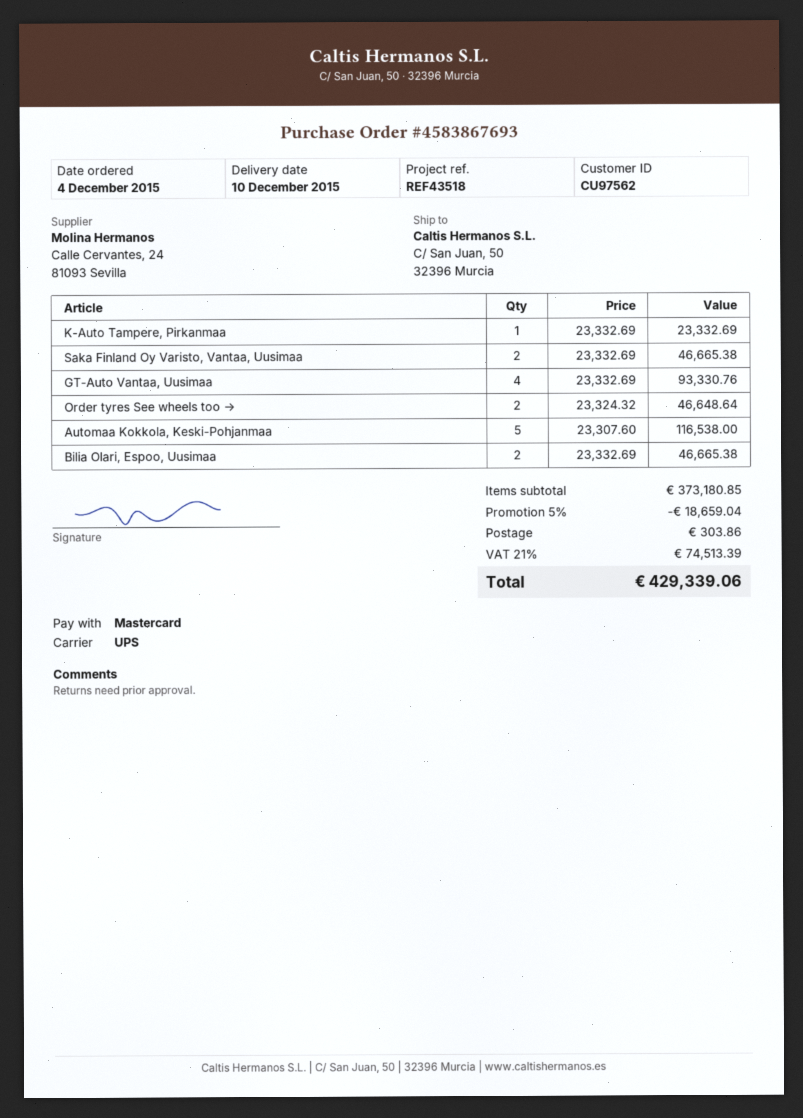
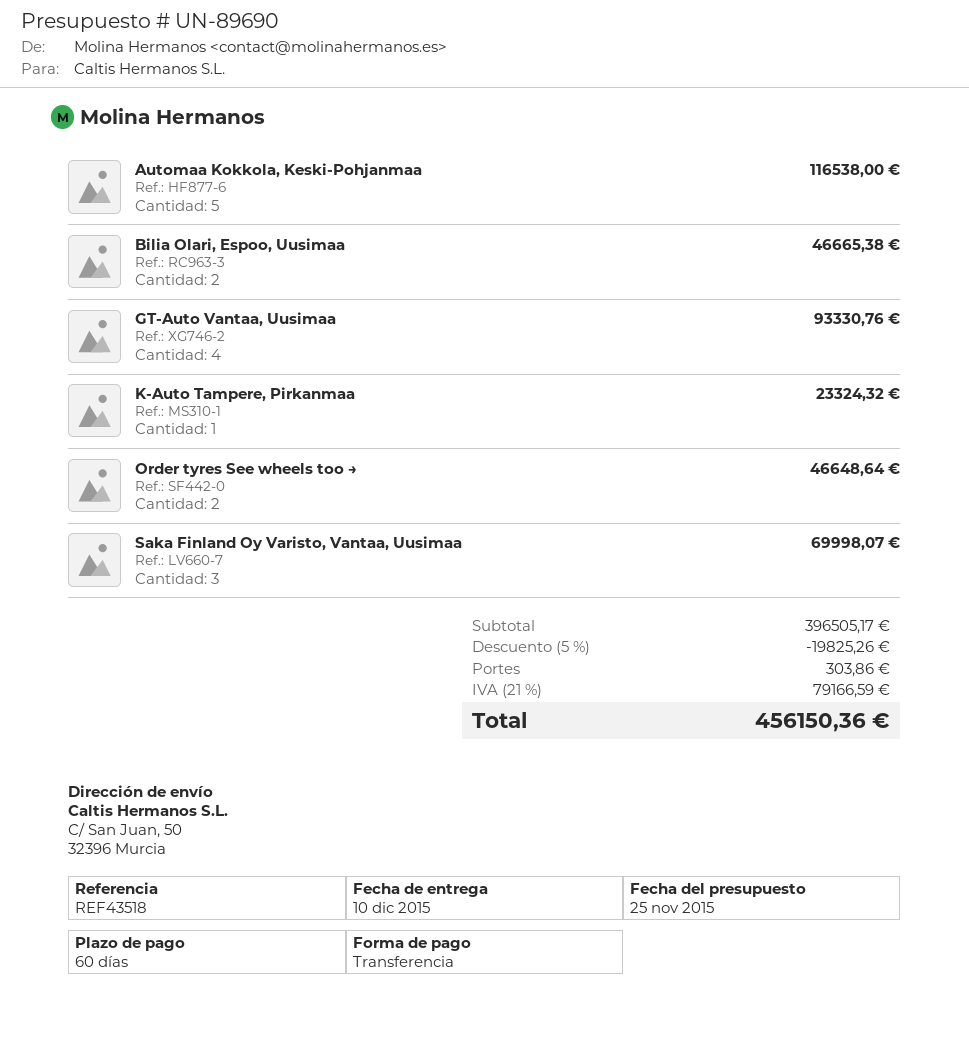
payment method: Mastercard -> bank transfer
K-Auto Tampere, Pirkanmaa: 1 for 23332.69 -> 1 for 23324.32
Saka Finland Oy Varisto, Vantaa, Uusimaa: 2 for 46665.38 -> 3 for 69998.07
subtotal: 373180.85 -> 396505.17
discount: 5% = 18659.04 -> 5% = 19825.26
tax: 21% = 74513.39 -> 21% = 79166.59
total: 429339.06 -> 456150.36

